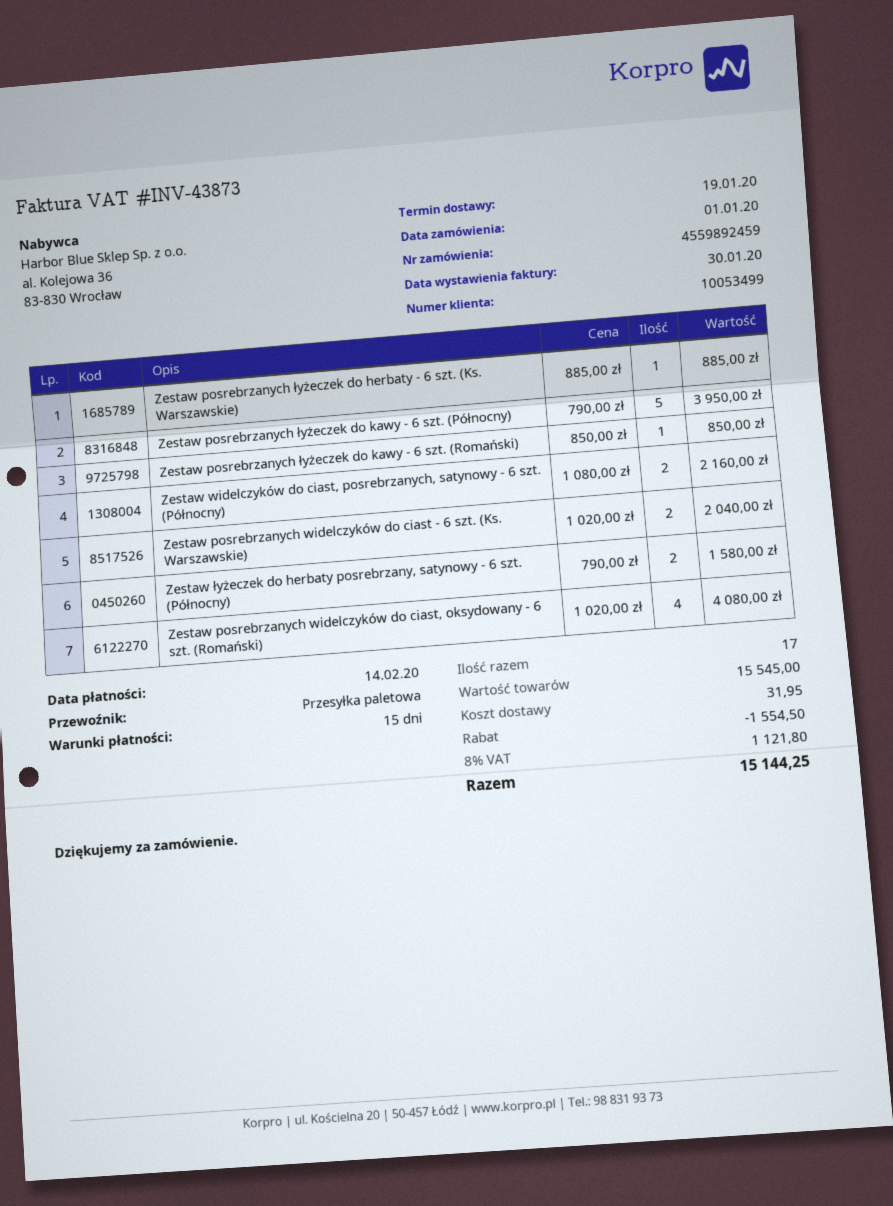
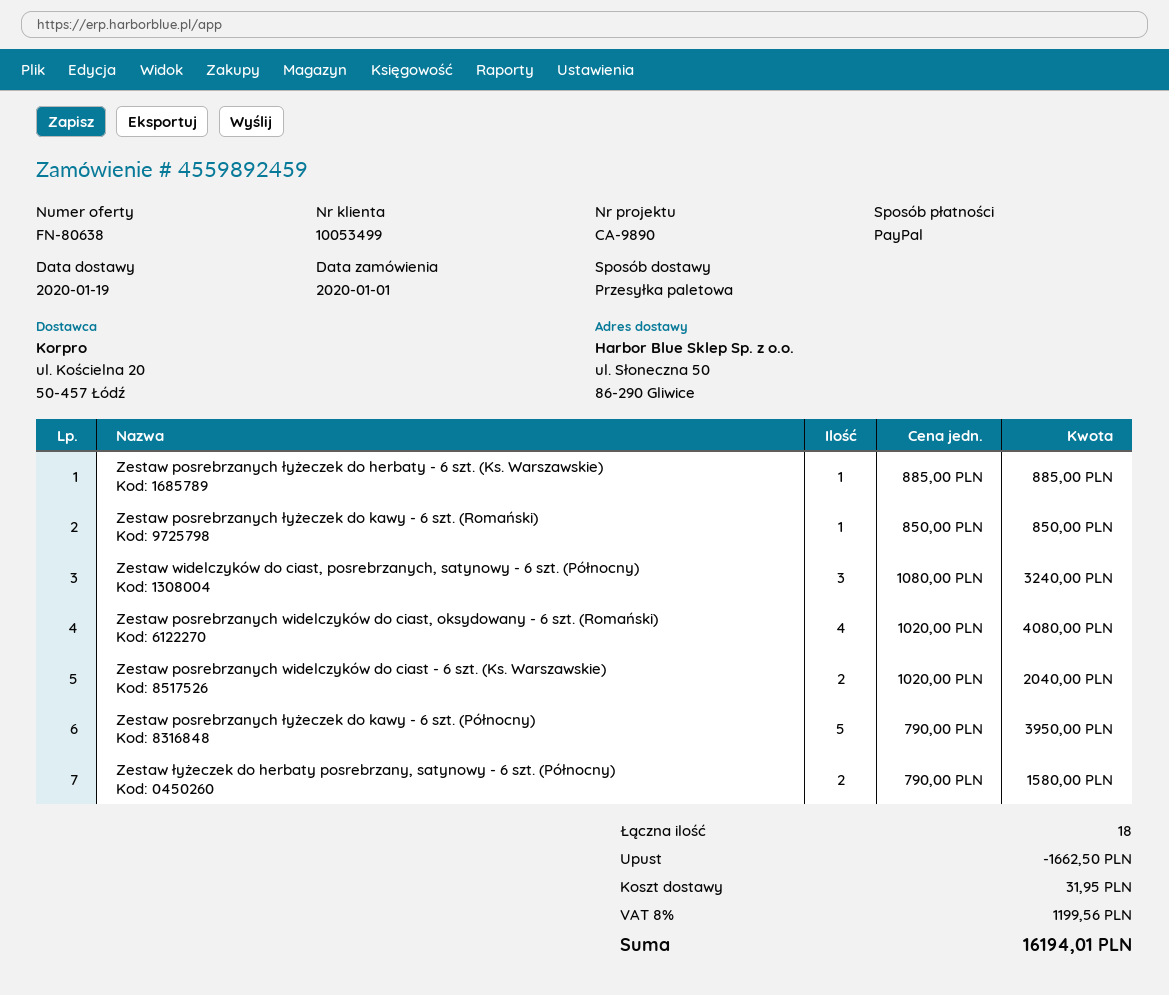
Zestaw widelczyków do ciast, posrebrzanych, satynowy - 6 szt. (Północny): 2 x 1080.00 = 2160.00 -> 3 x 1080.00 = 3240.00
total quantity: 17 -> 18
discount: 1554.50 -> 1662.50
tax: 8% = 1121.80 -> 8% = 1199.56
total: 15144.25 -> 16194.01

